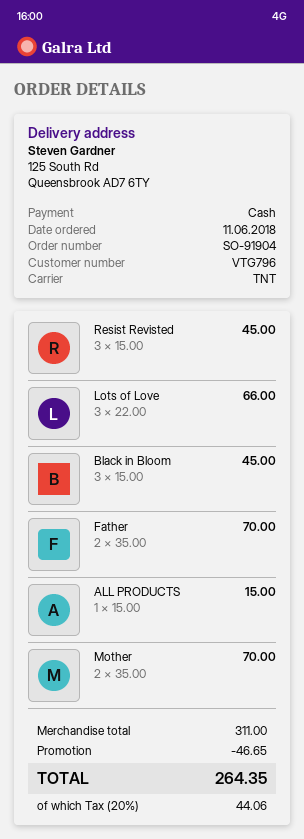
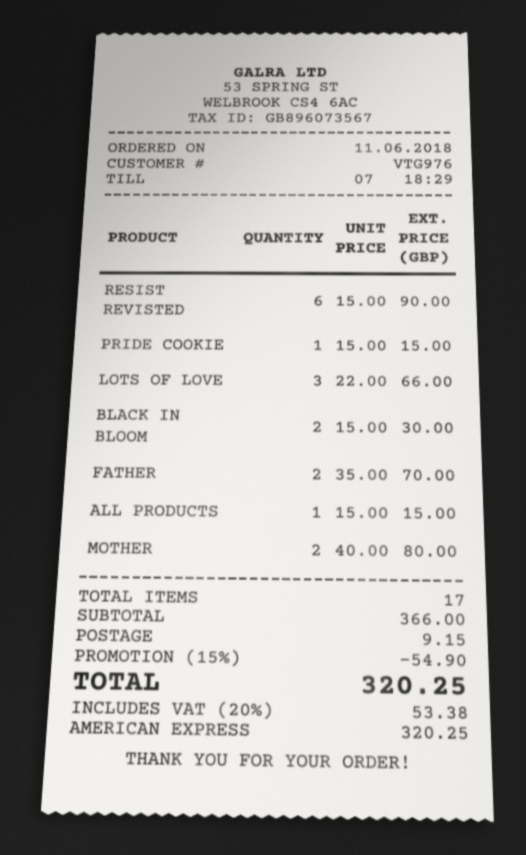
customer number: VTG796 -> VTG976
payment method: cash -> American Express
Resist Revisted: 3 x 15.00 = 45.00 -> 6 x 15.00 = 90.00
Black in Bloom: 3 x 15.00 = 45.00 -> 2 x 15.00 = 30.00
Mother: 2 x 35.00 = 70.00 -> 2 x 40.00 = 80.00
PRIDE COOKIE: none -> 1 x 15.00 = 15.00
subtotal: 311.00 -> 366.00
discount: 46.65 -> 54.90
shipping: none -> 9.15
tax: 20% = 44.06 -> 20% = 53.38
total: 264.35 -> 320.25

